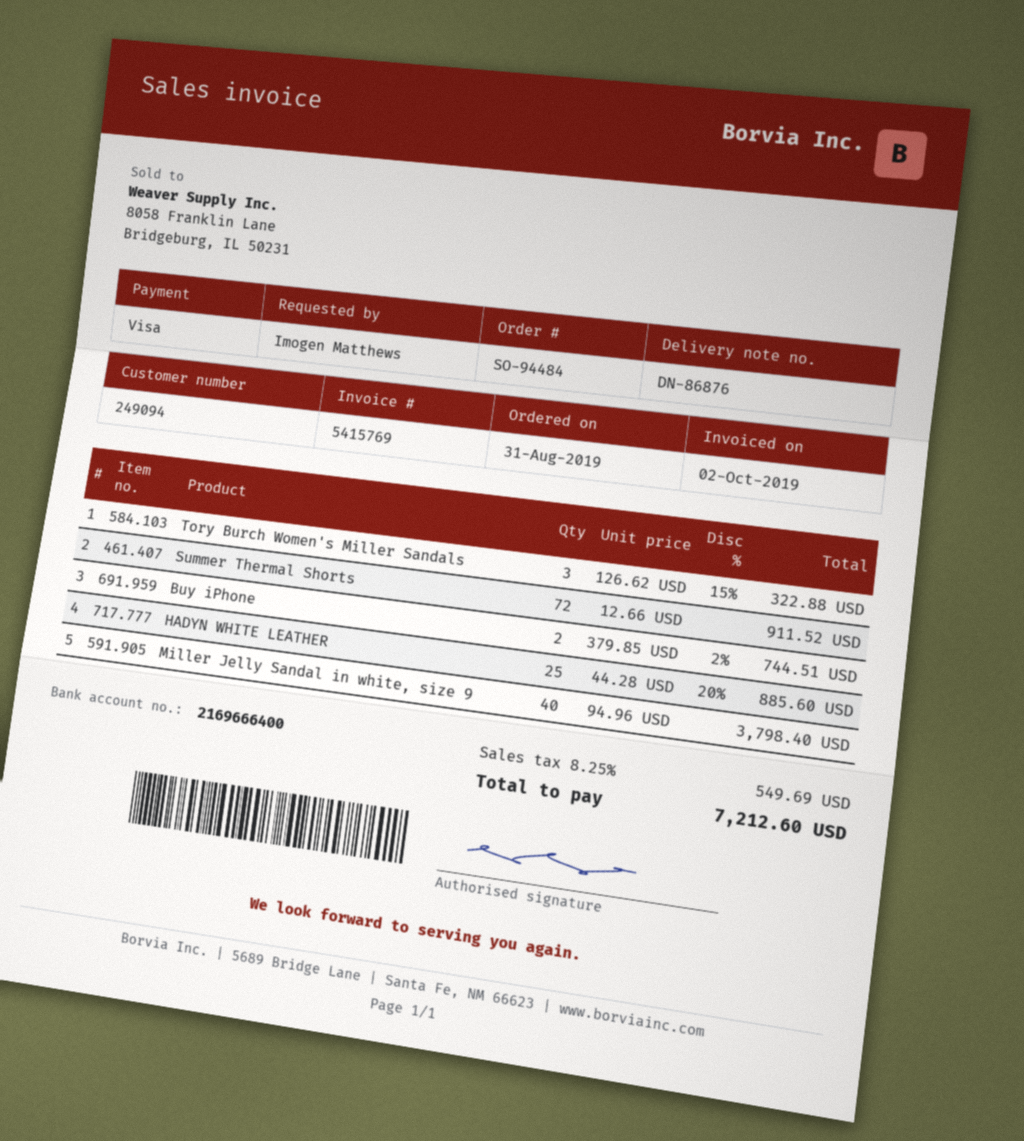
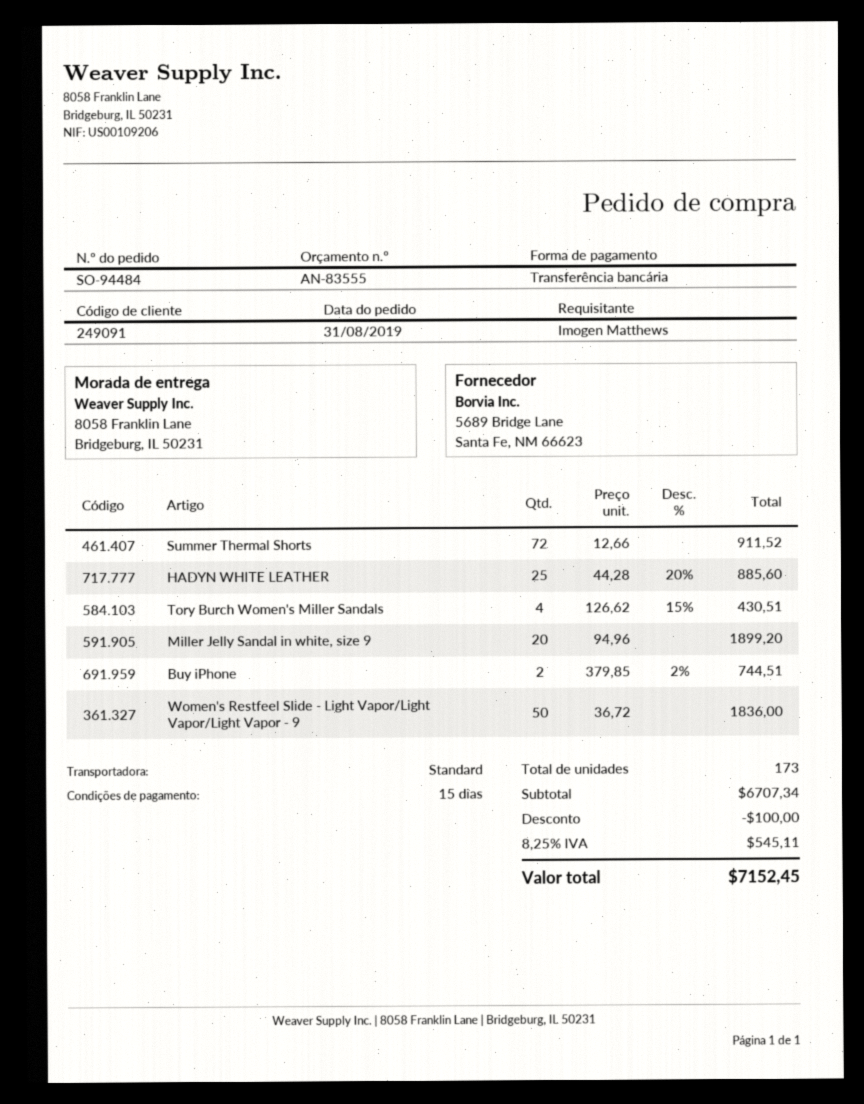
customer number: 249094 -> 249091
payment method: Visa -> bank transfer
Tory Burch Women's Miller Sandals: 3 x 126.62 - 15% = 322.88 -> 4 x 126.62 - 15% = 430.51
Miller Jelly Sandal in white, size 9: 40 x 94.96 = 3798.40 -> 20 x 94.96 = 1899.20
Women's Restfeel Slide - Light Vapor/Light Vapor/Light Vapor - 9: none -> 50 x 36.72 = 1836.00
discount: none -> 100.00
tax: 8.25% = 549.69 -> 8.25% = 545.11
total: 7212.60 -> 7152.45

